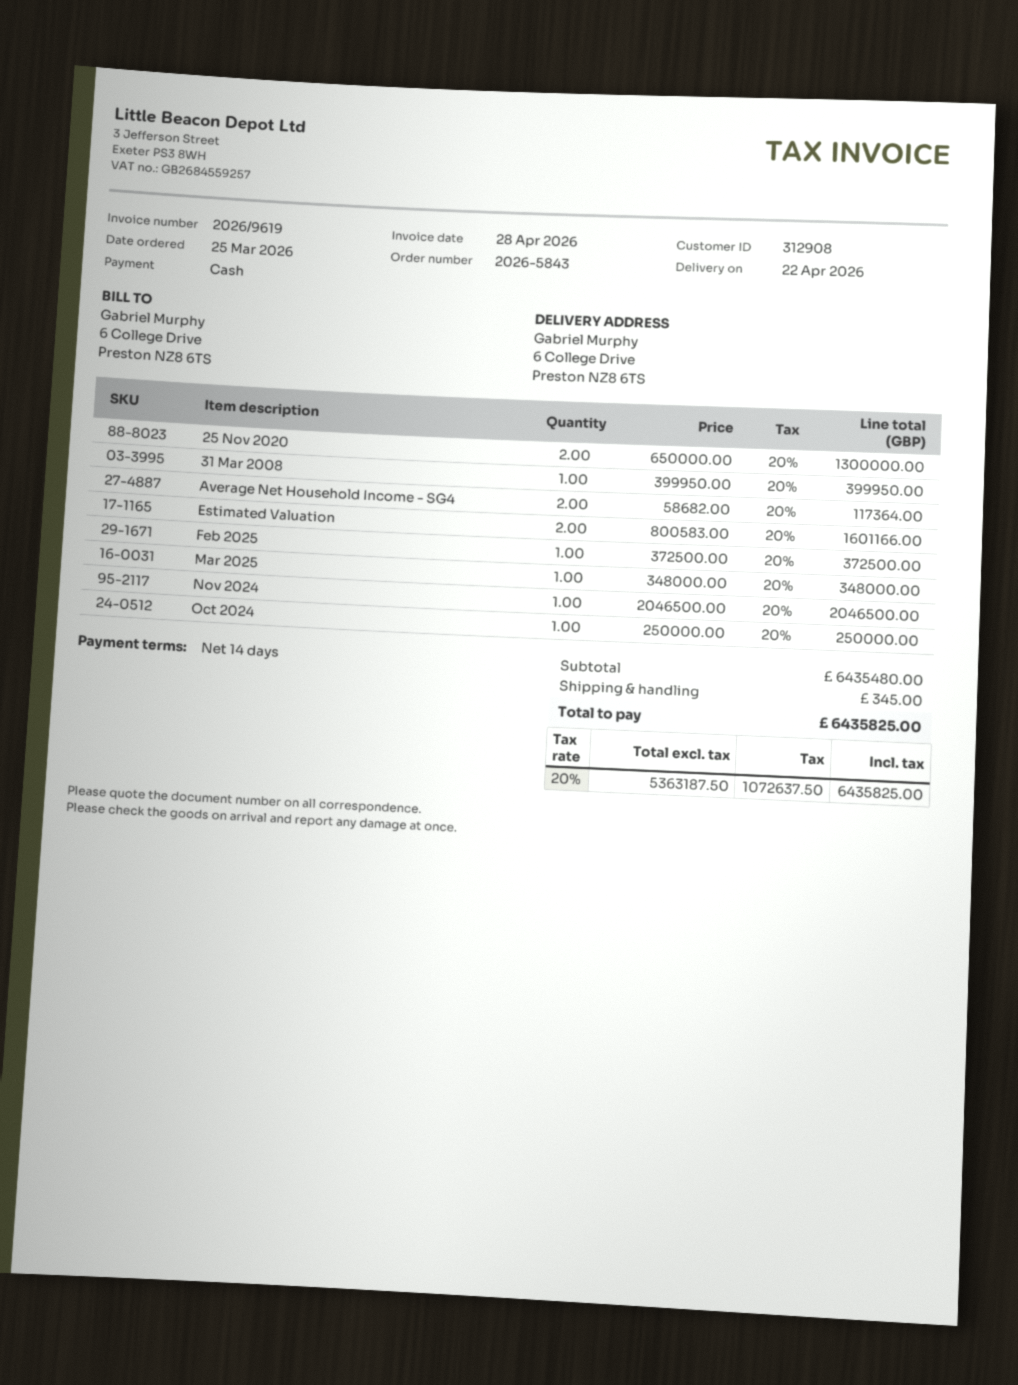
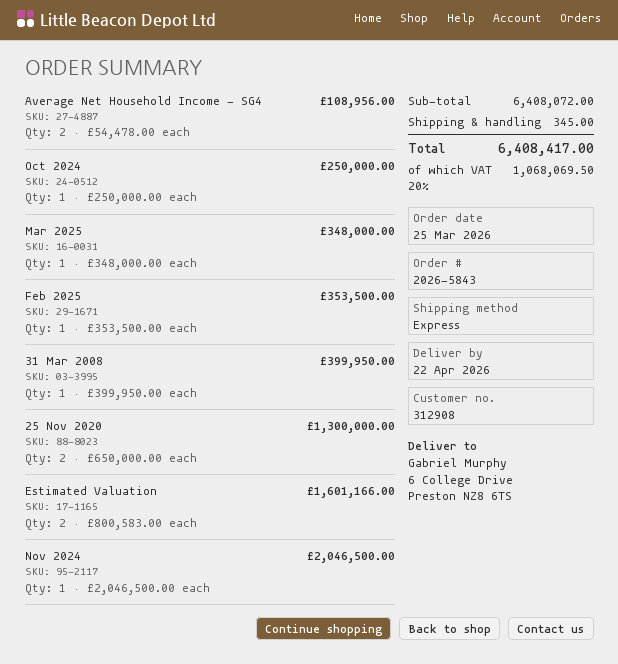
Average Net Household Income - SG4: 2 x 58682.00 = 117364.00 -> 2 x 54478.00 = 108956.00
Feb 2025: 1 x 372500.00 = 372500.00 -> 1 x 353500.00 = 353500.00
subtotal: 6435480.00 -> 6408072.00
tax: 20% = 1072637.50 -> 20% = 1068069.50
total: 6435825.00 -> 6408417.00

